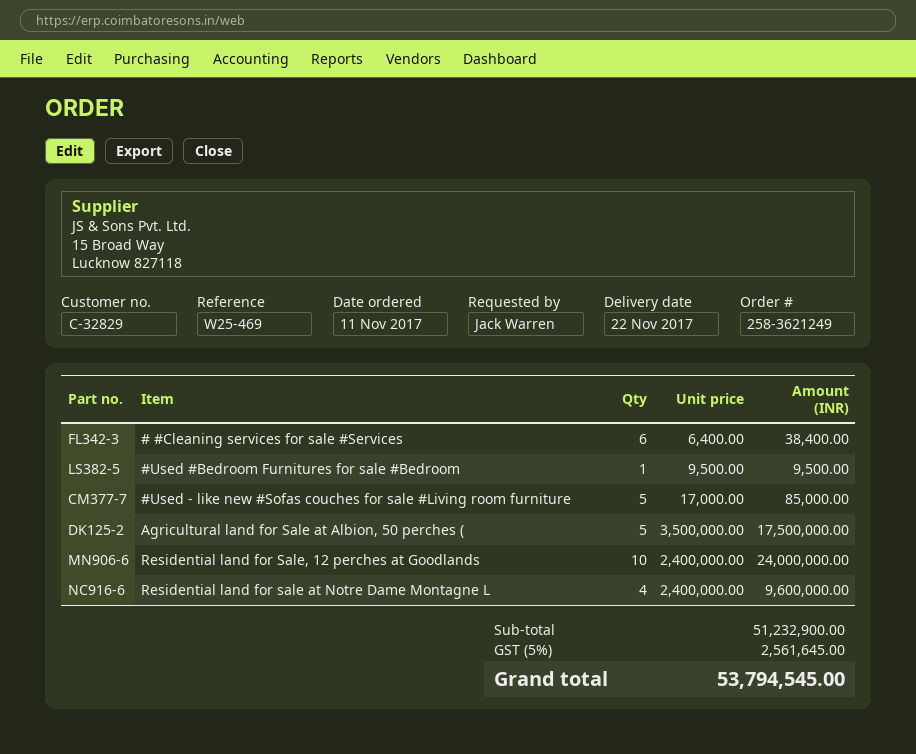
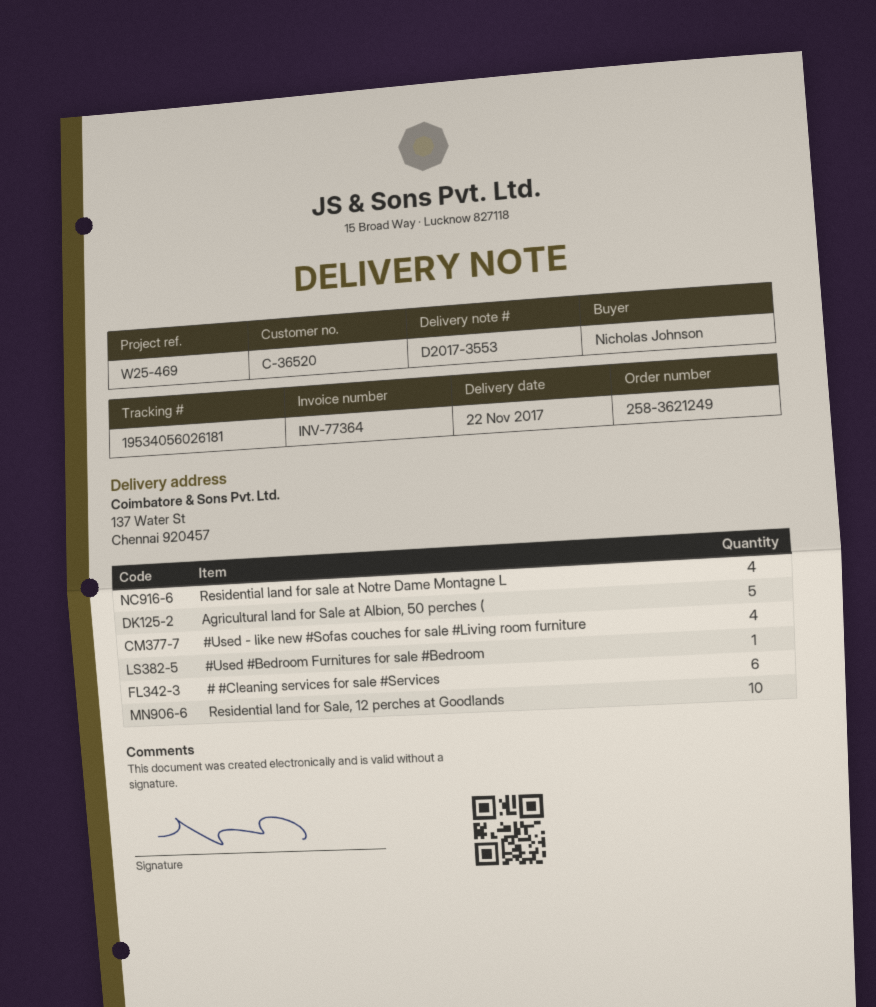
customer number: C-32829 -> C-36520
ordered by: Jack Warren -> Nicholas Johnson
#Used - like new #Sofas couches for sale #Living room furniture: 5 -> 4

